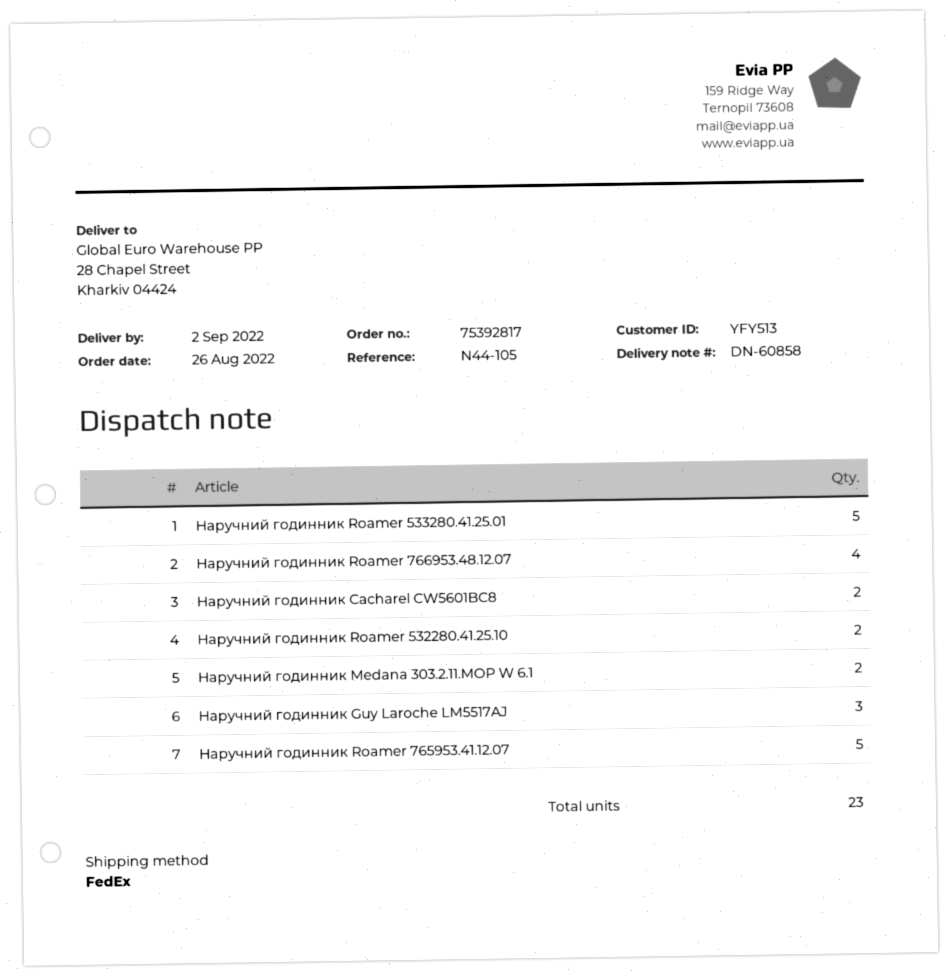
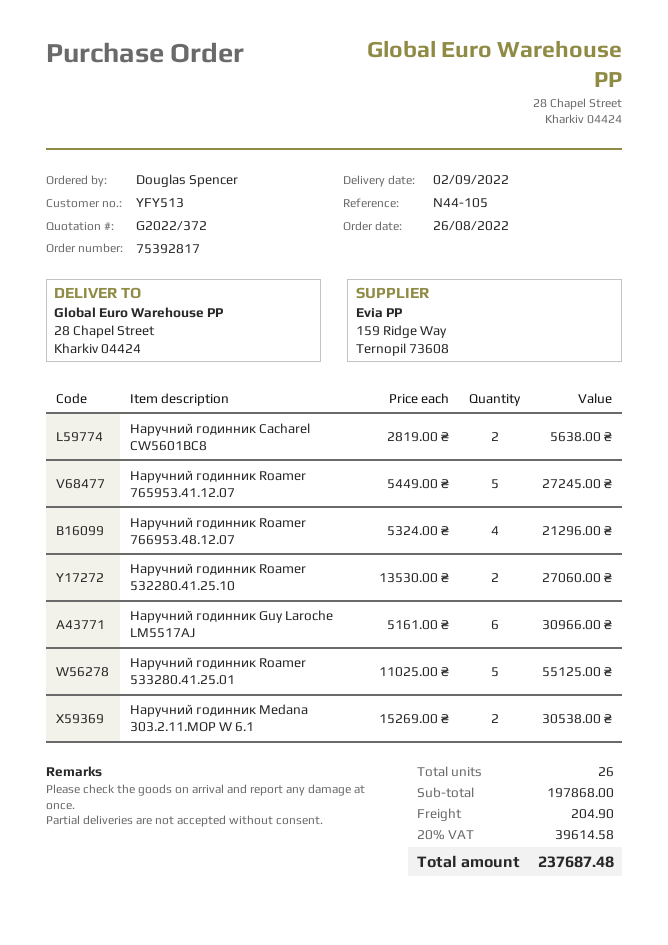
Наручний годинник Guy Laroche LM5517AJ: 3 -> 6
total quantity: 23 -> 26

